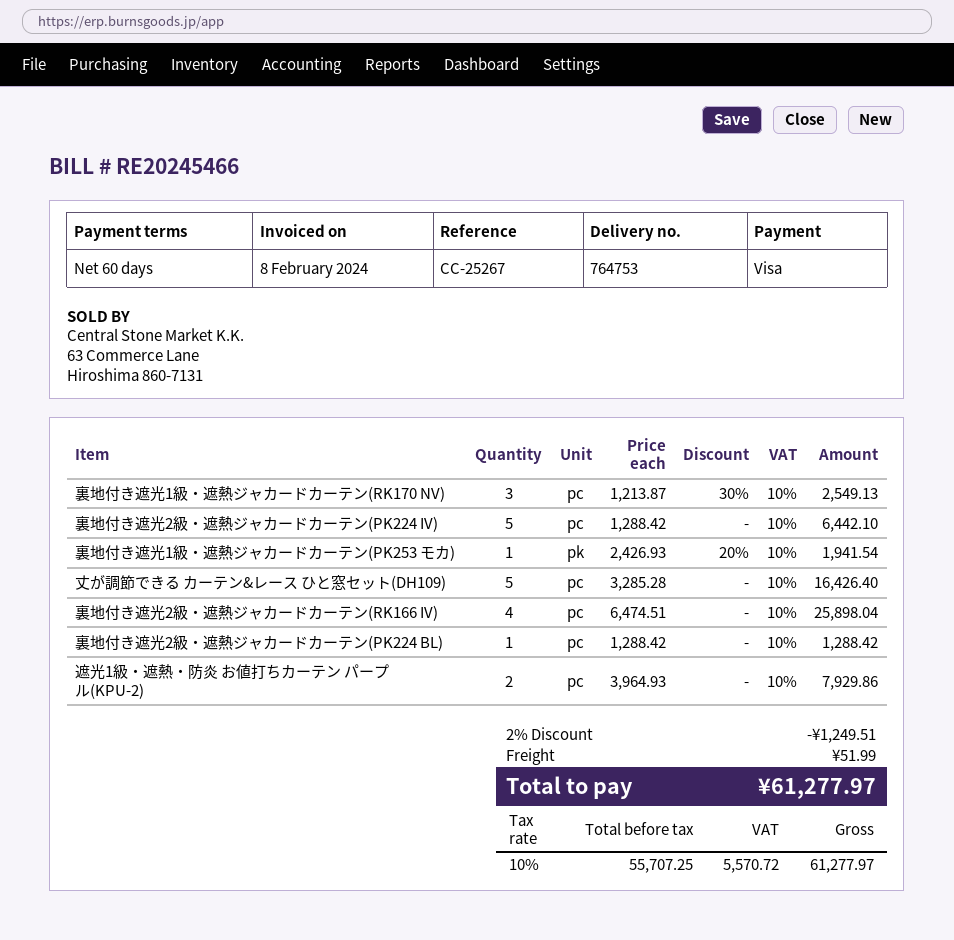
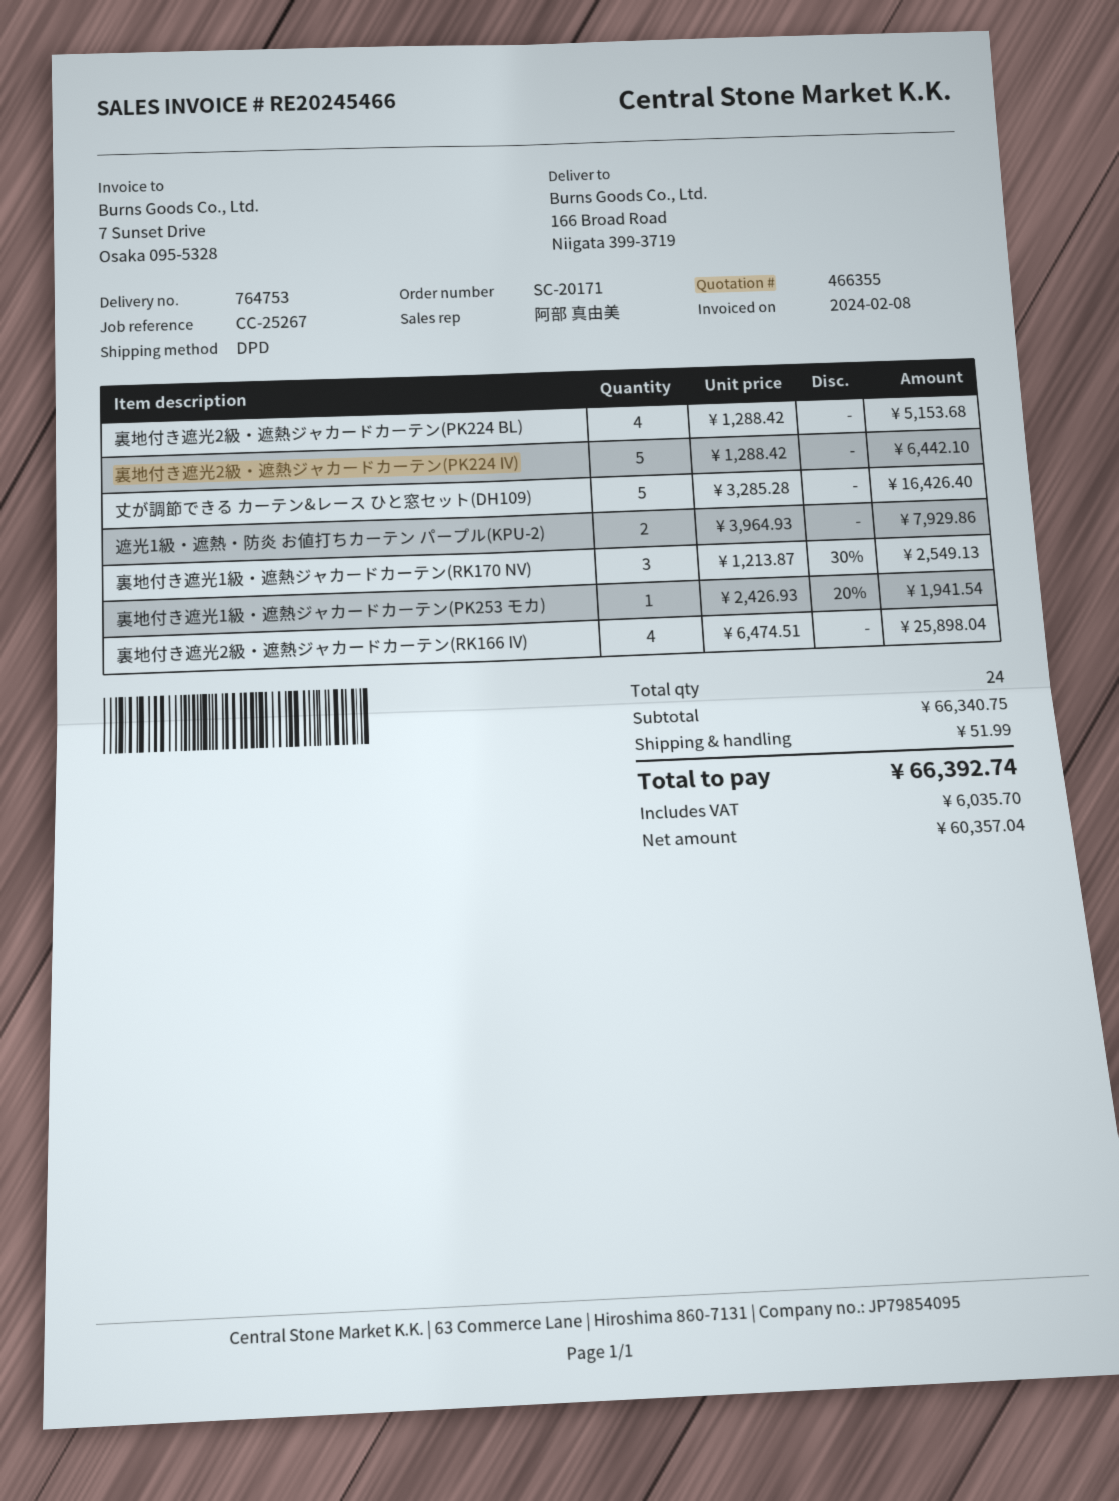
裏地付き遮光2級・遮熱ジャカードカーテン(PK224 BL): 1 x 1288.42 = 1288.42 -> 4 x 1288.42 = 5153.68
discount: 2% = 1249.51 -> none
net: 55707.25 -> 60357.04
tax: 5570.72 -> 6035.70
total: 61277.97 -> 66392.74

